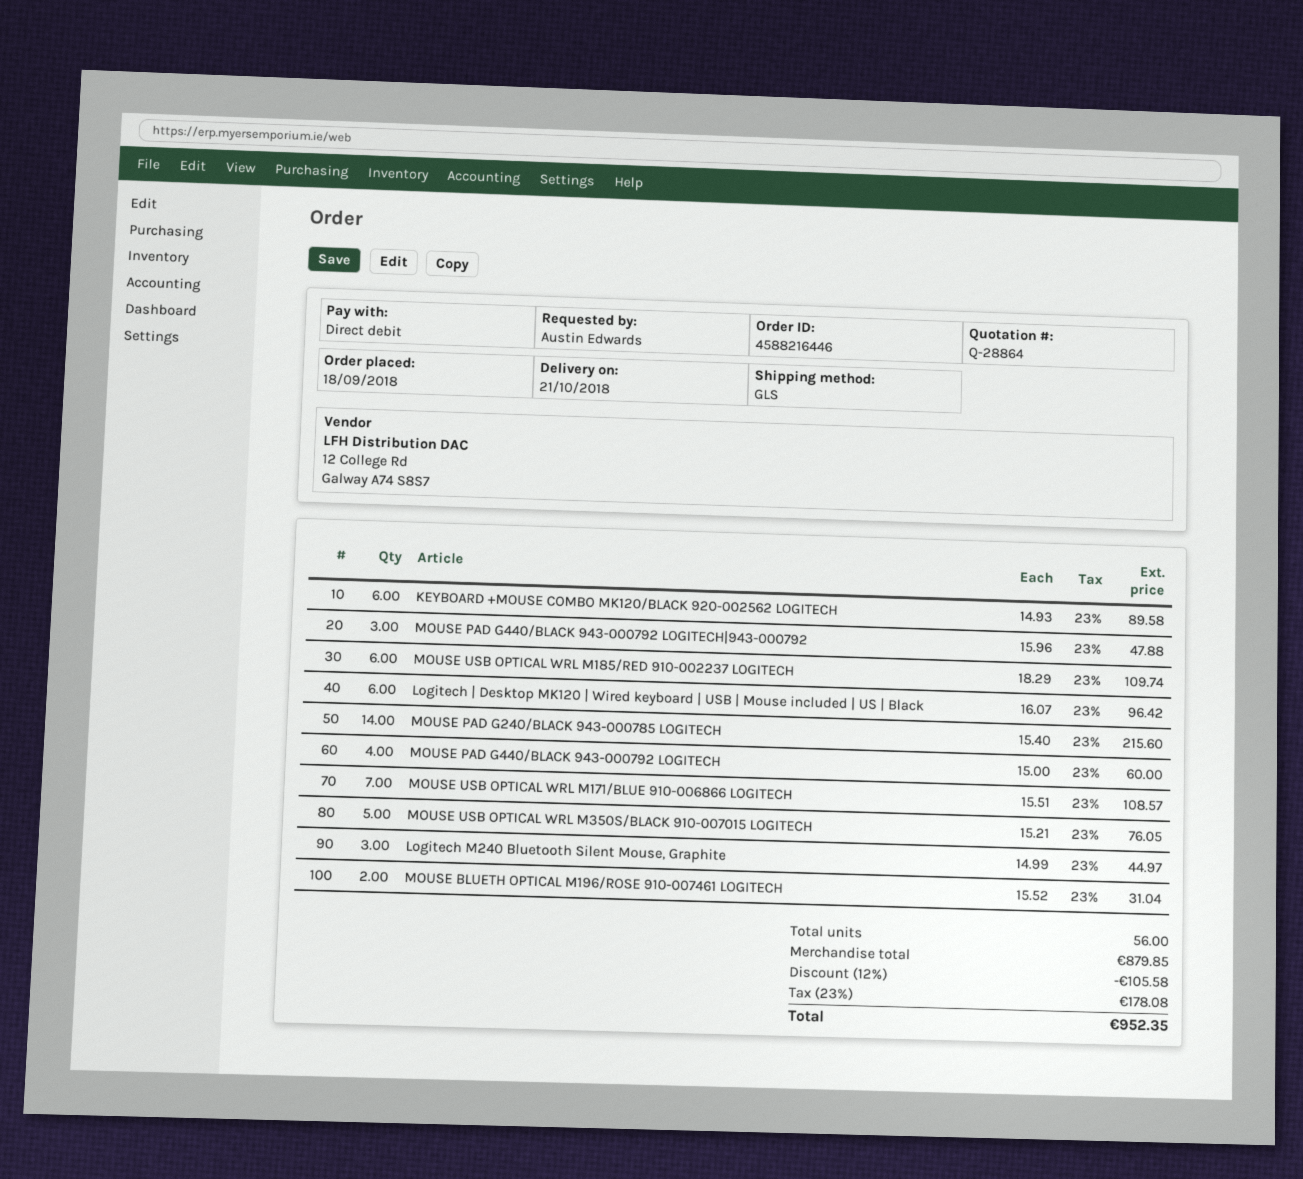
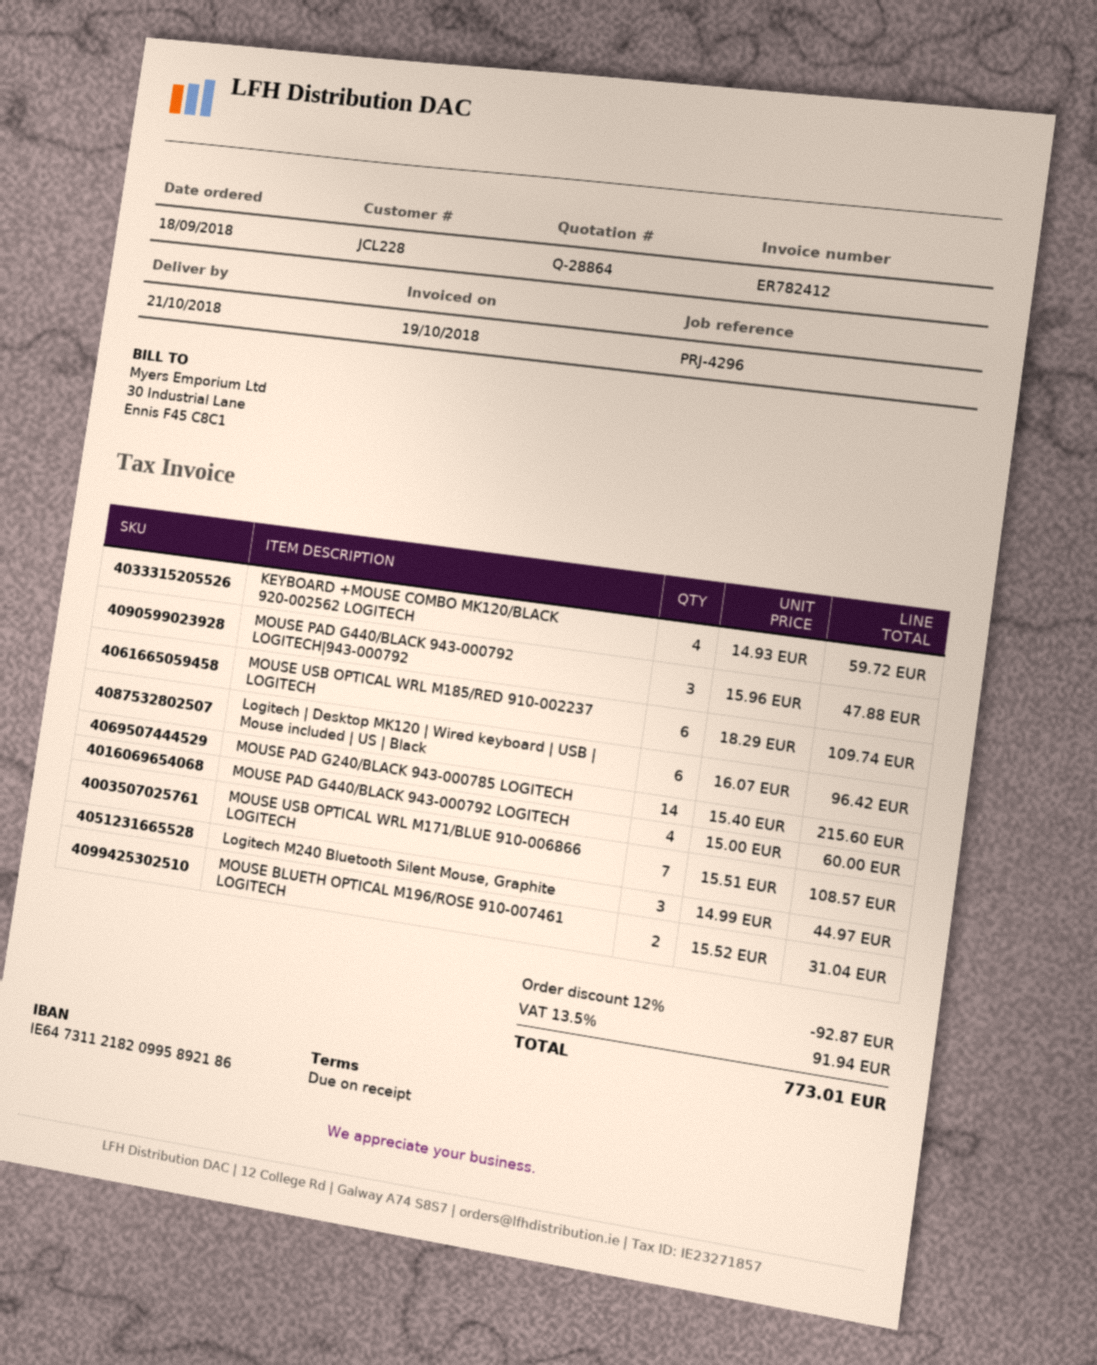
KEYBOARD +MOUSE COMBO MK120/BLACK 920-002562 LOGITECH: 6 x 14.93 = 89.58 -> 4 x 14.93 = 59.72
MOUSE USB OPTICAL WRL M350S/BLACK 910-007015 LOGITECH: 5 x 15.21 = 76.05 -> none
discount: 12% = 105.58 -> 12% = 92.87
tax: 23% = 178.08 -> 13.5% = 91.94
total: 952.35 -> 773.01

